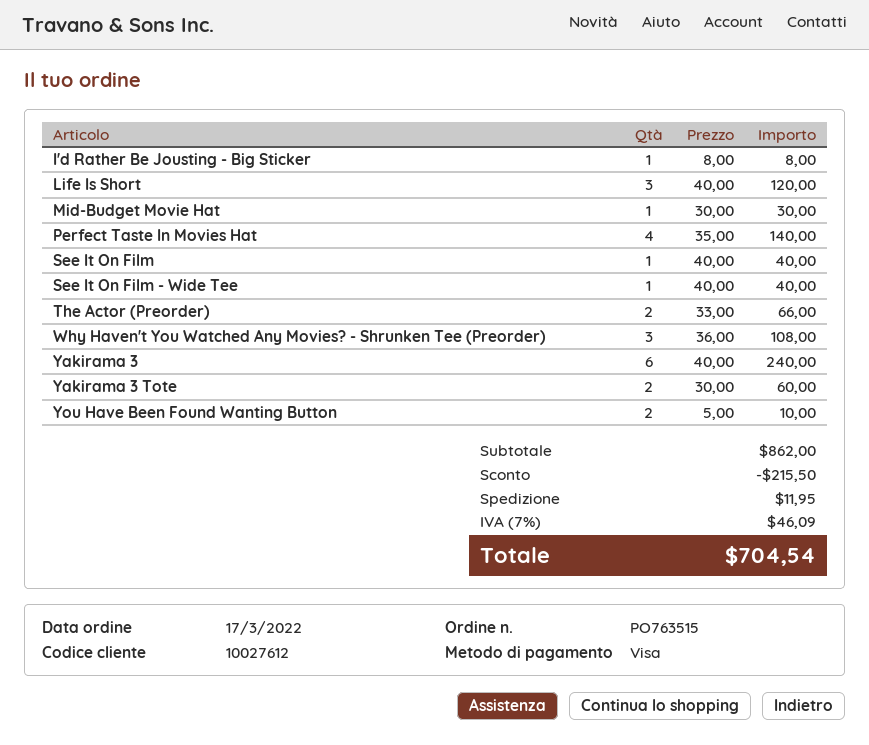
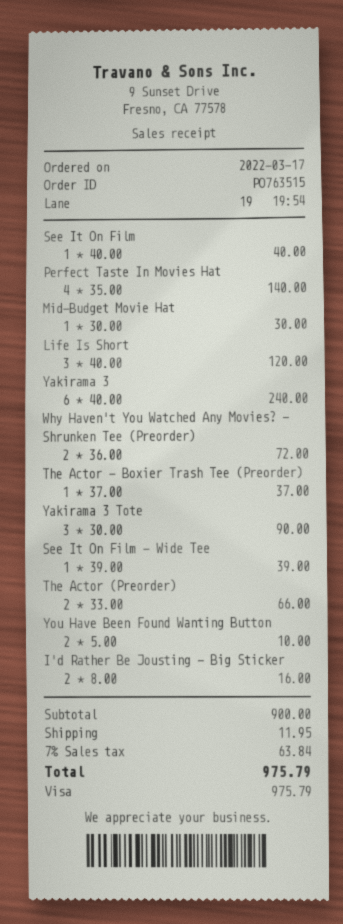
I'd Rather Be Jousting - Big Sticker: 1 x 8.00 = 8.00 -> 2 x 8.00 = 16.00
See It On Film - Wide Tee: 1 x 40.00 = 40.00 -> 1 x 39.00 = 39.00
Why Haven't You Watched Any Movies? - Shrunken Tee (Preorder): 3 x 36.00 = 108.00 -> 2 x 36.00 = 72.00
Yakirama 3 Tote: 2 x 30.00 = 60.00 -> 3 x 30.00 = 90.00
The Actor - Boxier Trash Tee (Preorder): none -> 1 x 37.00 = 37.00
subtotal: 862.00 -> 900.00
discount: 215.50 -> none
tax: 7% = 46.09 -> 7% = 63.84
total: 704.54 -> 975.79

